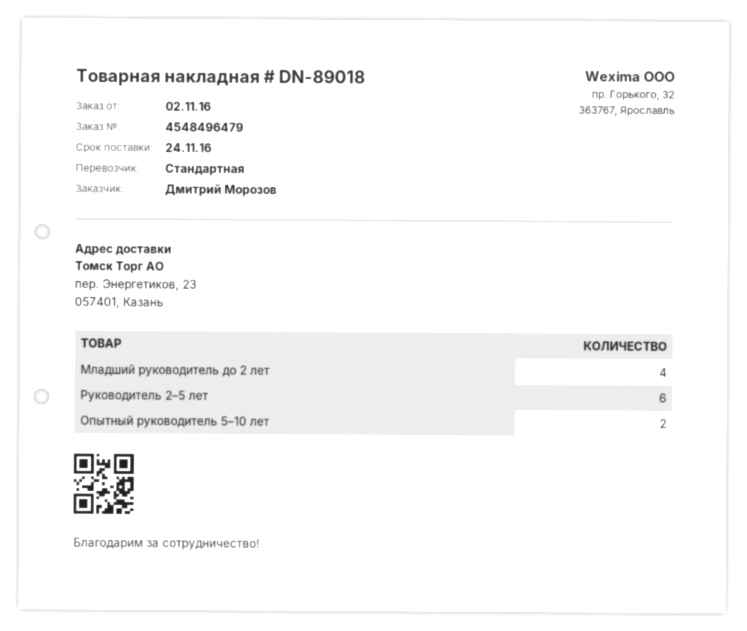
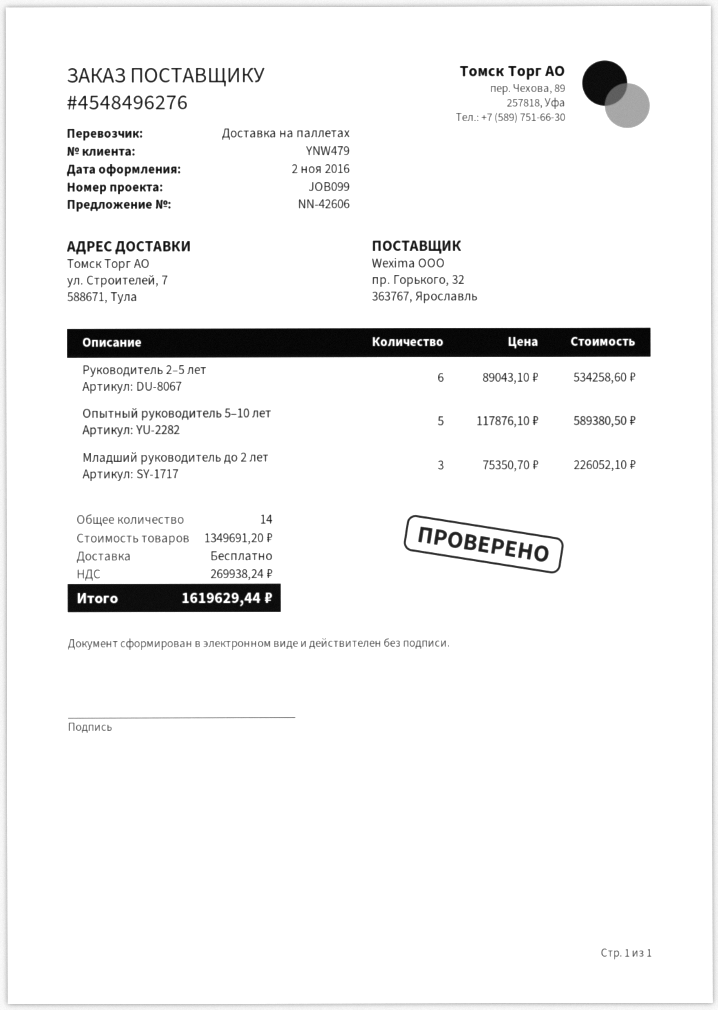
order number: 4548496479 -> 4548496276
shipping method: standard -> pallet freight
ship to: пер. Энергетиков, 23, 057401, Казань -> ул. Строителей, 7, 588671, Тула
Младший руководитель до 2 лет: 4 -> 3
Опытный руководитель 5–10 лет: 2 -> 5

